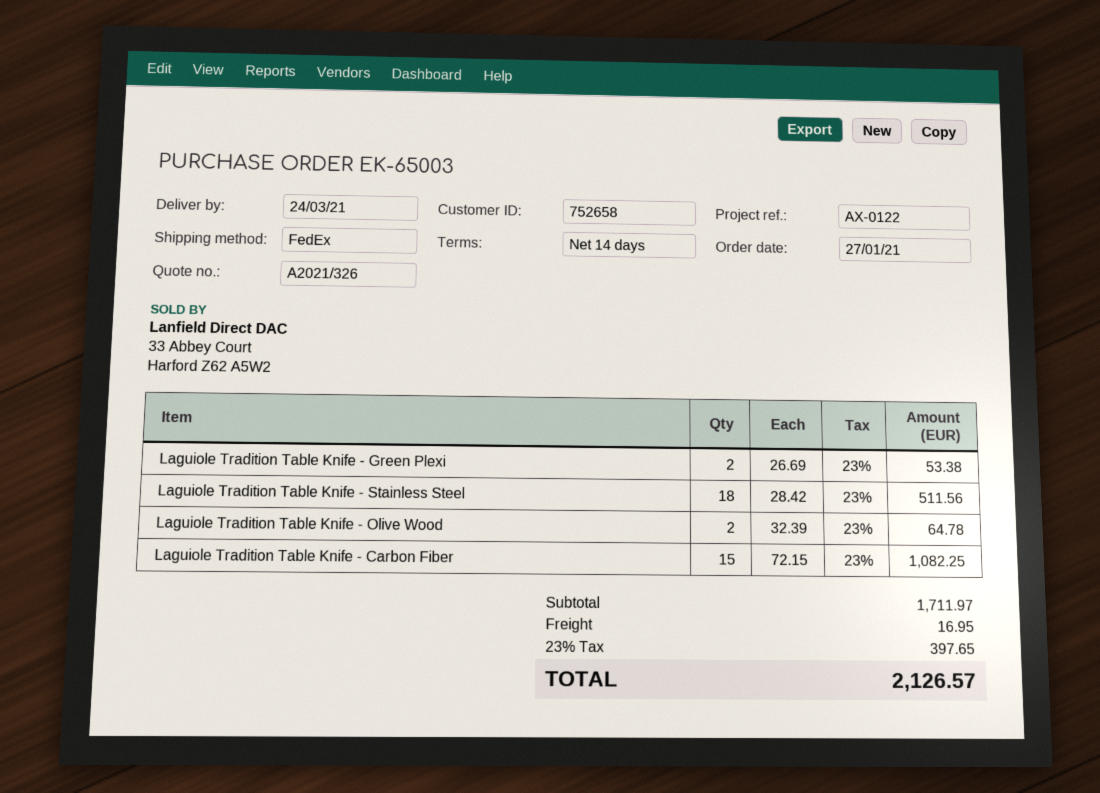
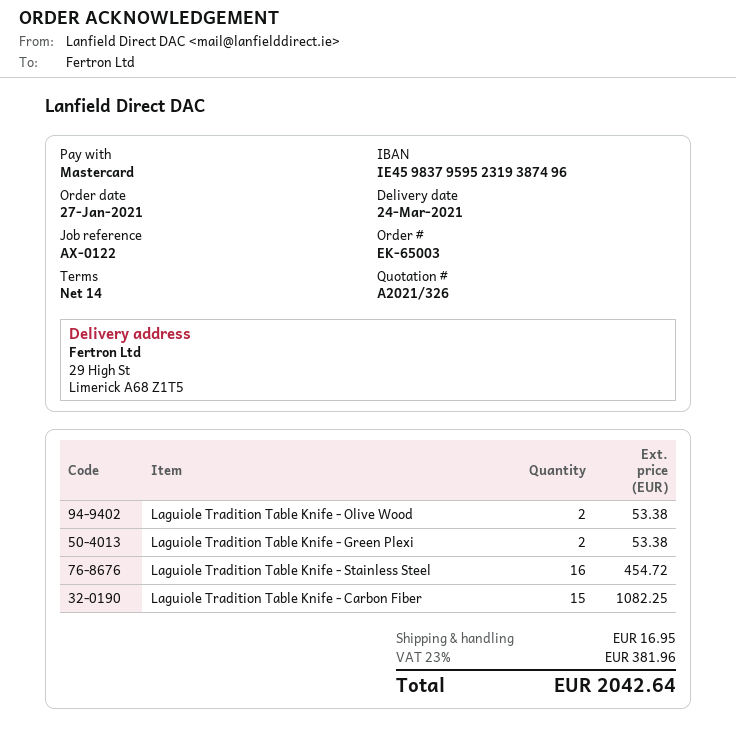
Laguiole Tradition Table Knife - Stainless Steel: 18 for 511.56 -> 16 for 454.72
Laguiole Tradition Table Knife - Olive Wood: 2 for 64.78 -> 2 for 53.38
tax: 23% = 397.65 -> 23% = 381.96
total: 2126.57 -> 2042.64

